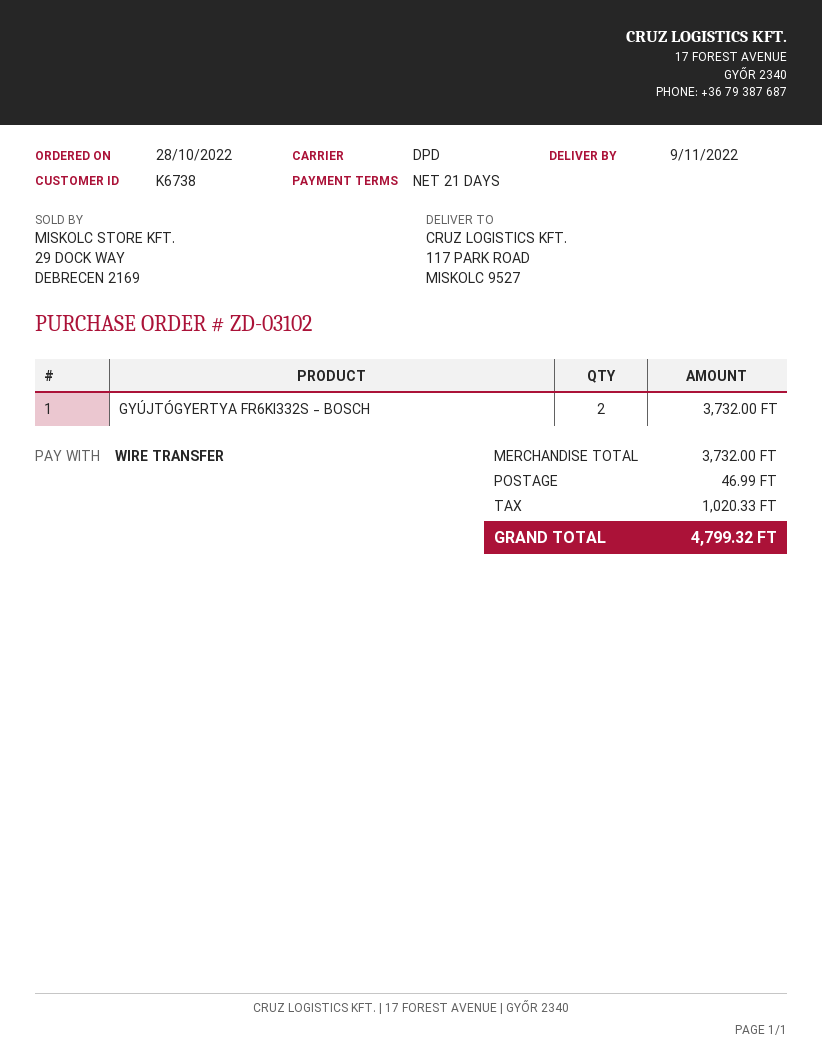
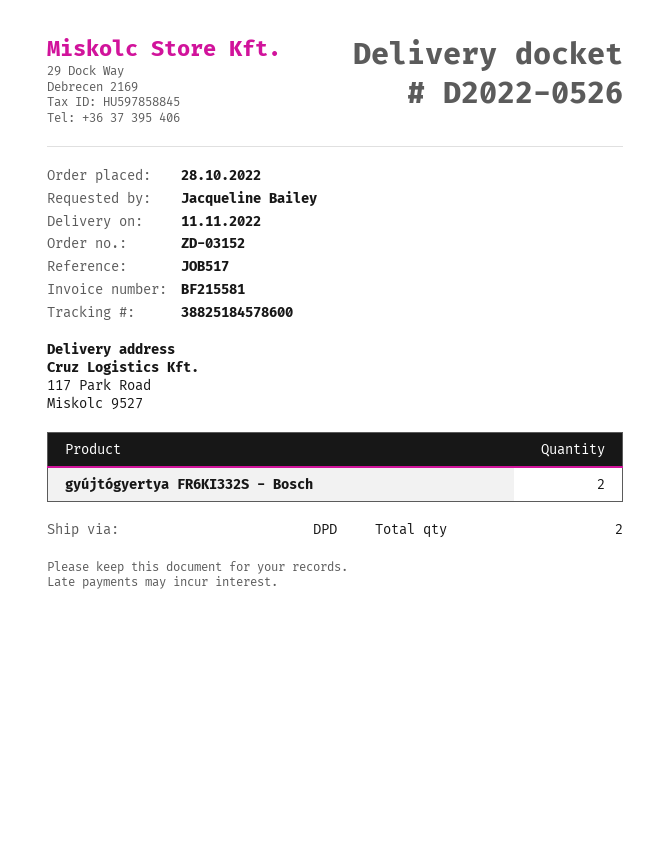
order number: ZD-03102 -> ZD-03152
delivery date: 2022-11-09 -> 2022-11-11

